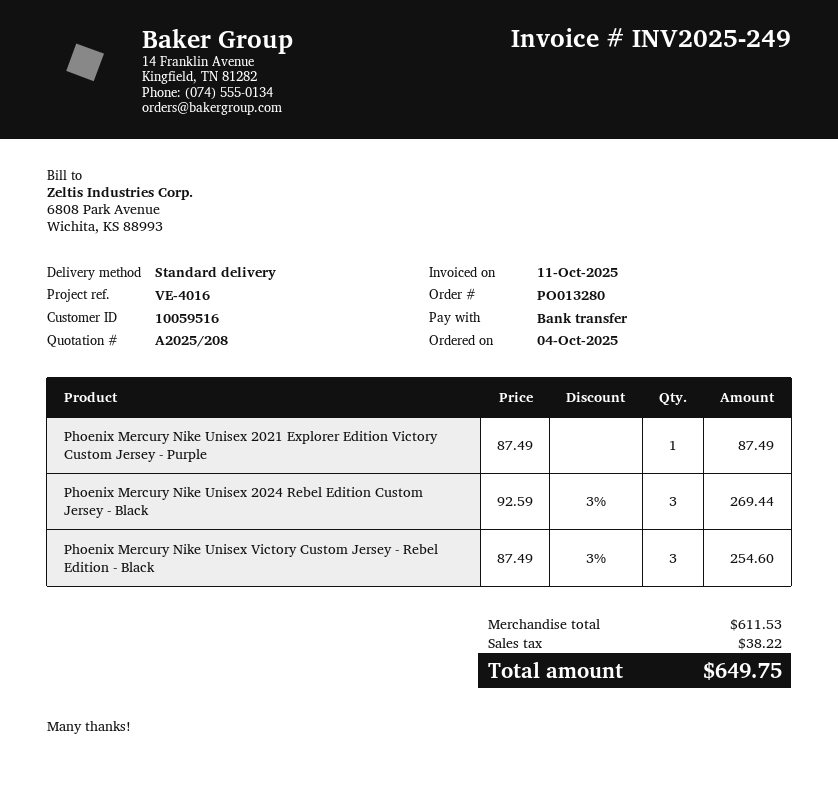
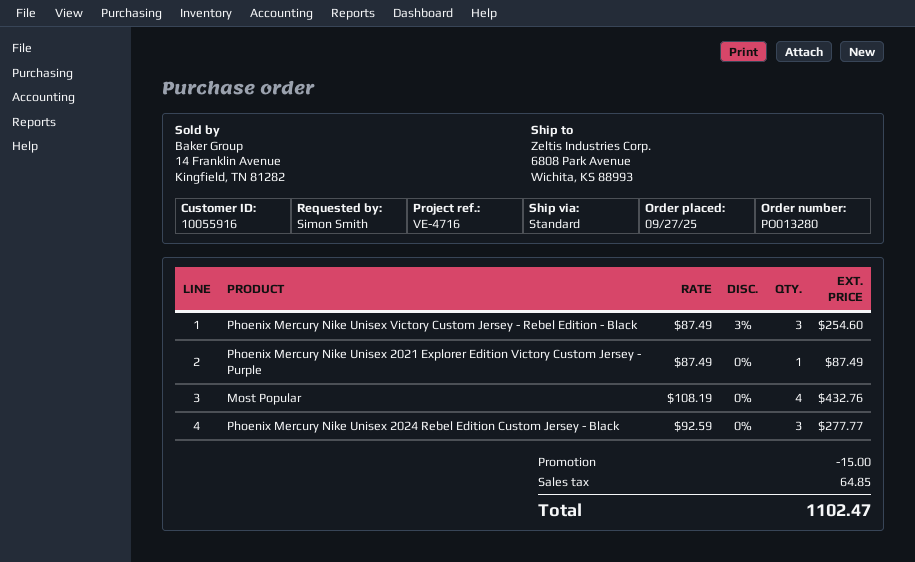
order date: 2025-10-04 -> 2025-09-27
customer number: 10059516 -> 10055916
reference: VE-4016 -> VE-4716
Phoenix Mercury Nike Unisex 2024 Rebel Edition Custom Jersey - Black: 3 x 92.59 - 3% = 269.44 -> 3 x 92.59 = 277.77
Most Popular: none -> 4 x 108.19 = 432.76
discount: none -> 15.00
tax: 38.22 -> 64.85
total: 649.75 -> 1102.47

